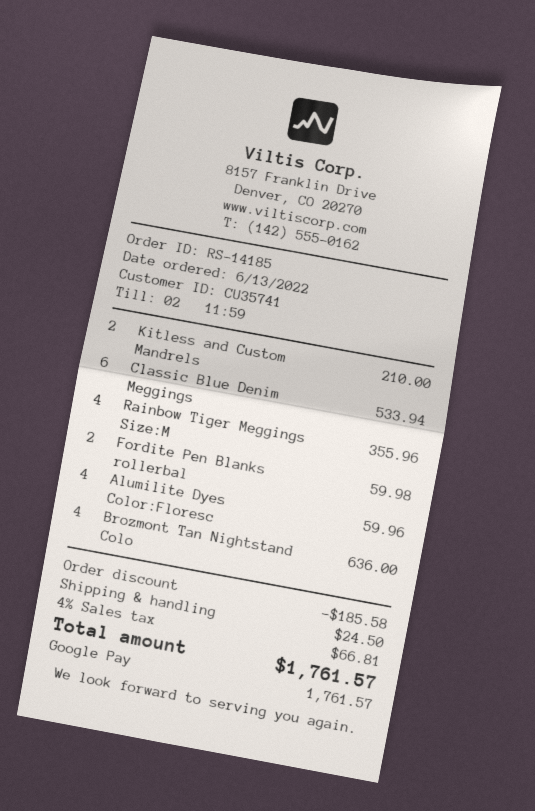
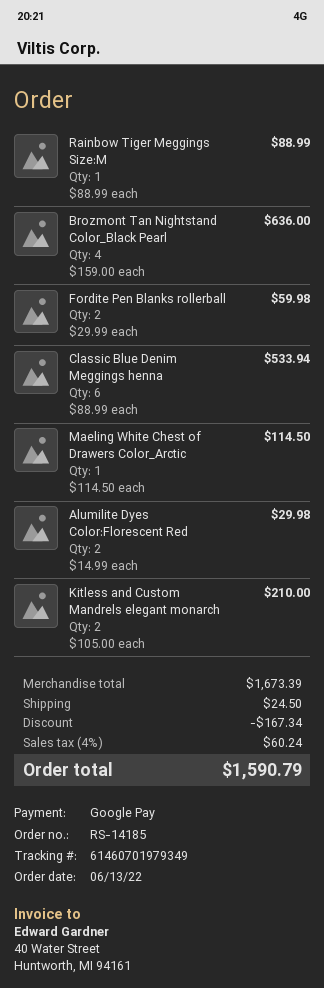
Rainbow Tiger Meggings Size:M: 4 for 355.96 -> 1 for 88.99
Alumilite Dyes Color:Floresc: 4 for 59.96 -> 2 for 29.98
Maeling White Chest of Drawers Color_Arctic: none -> 1 for 114.50
discount: 185.58 -> 167.34
tax: 4% = 66.81 -> 4% = 60.24
total: 1761.57 -> 1590.79

